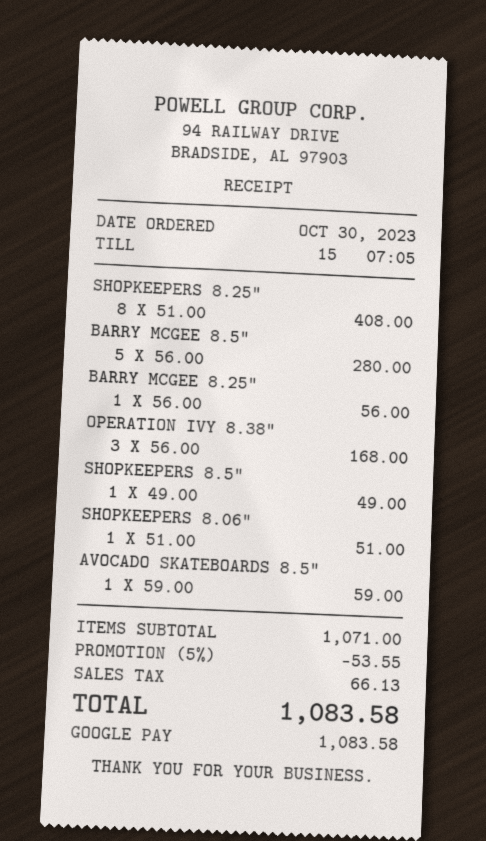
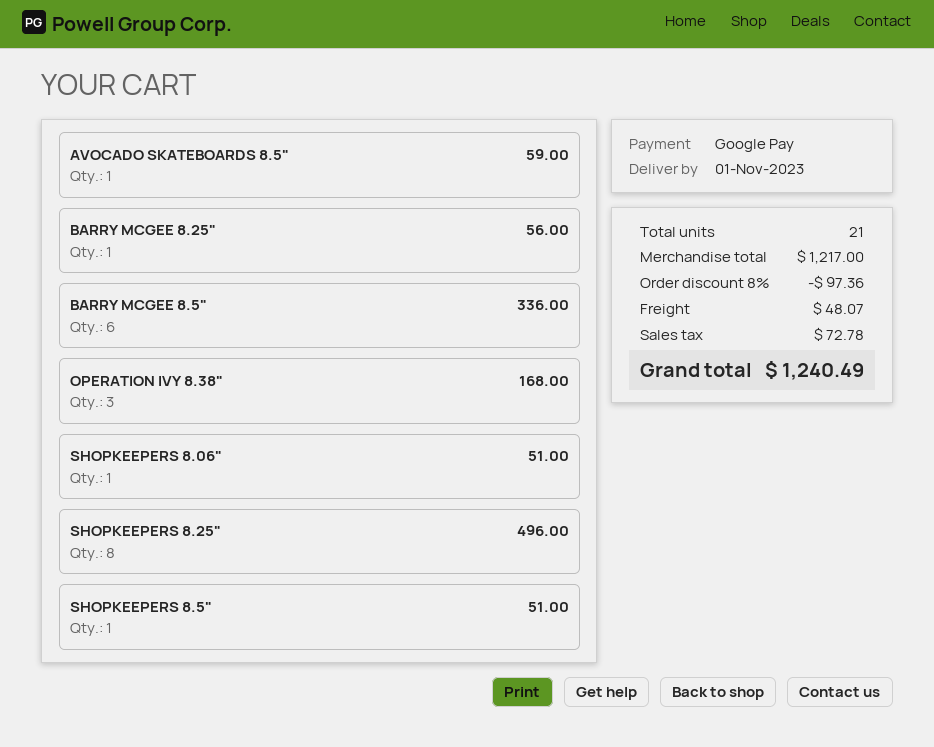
SHOPKEEPERS 8.25": 8 for 408.00 -> 8 for 496.00
BARRY MCGEE 8.5": 5 for 280.00 -> 6 for 336.00
SHOPKEEPERS 8.5": 1 for 49.00 -> 1 for 51.00
subtotal: 1071.00 -> 1217.00
discount: 5% = 53.55 -> 8% = 97.36
shipping: none -> 48.07
tax: 66.13 -> 72.78
total: 1083.58 -> 1240.49

